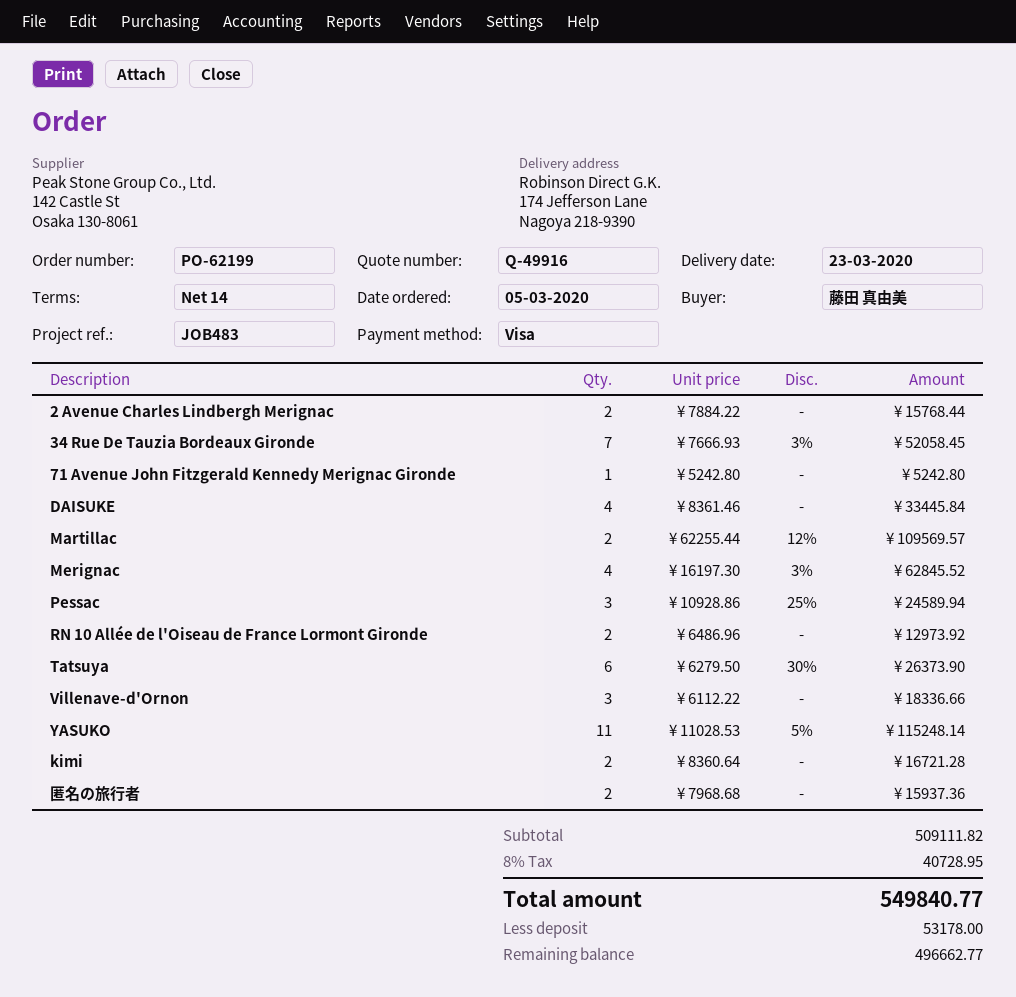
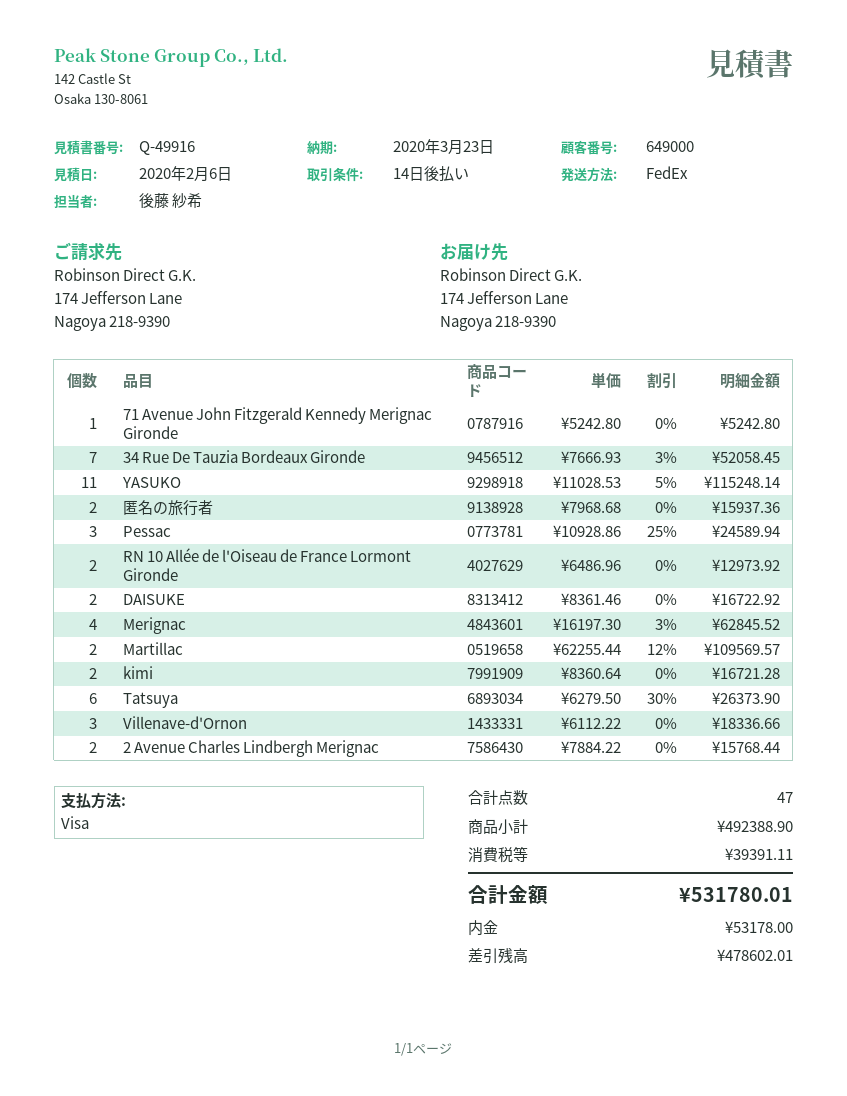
DAISUKE: 4 x 8361.46 = 33445.84 -> 2 x 8361.46 = 16722.92
subtotal: 509111.82 -> 492388.90
tax: 40728.95 -> 39391.11
total: 549840.77 -> 531780.01
balance: 496662.77 -> 478602.01

